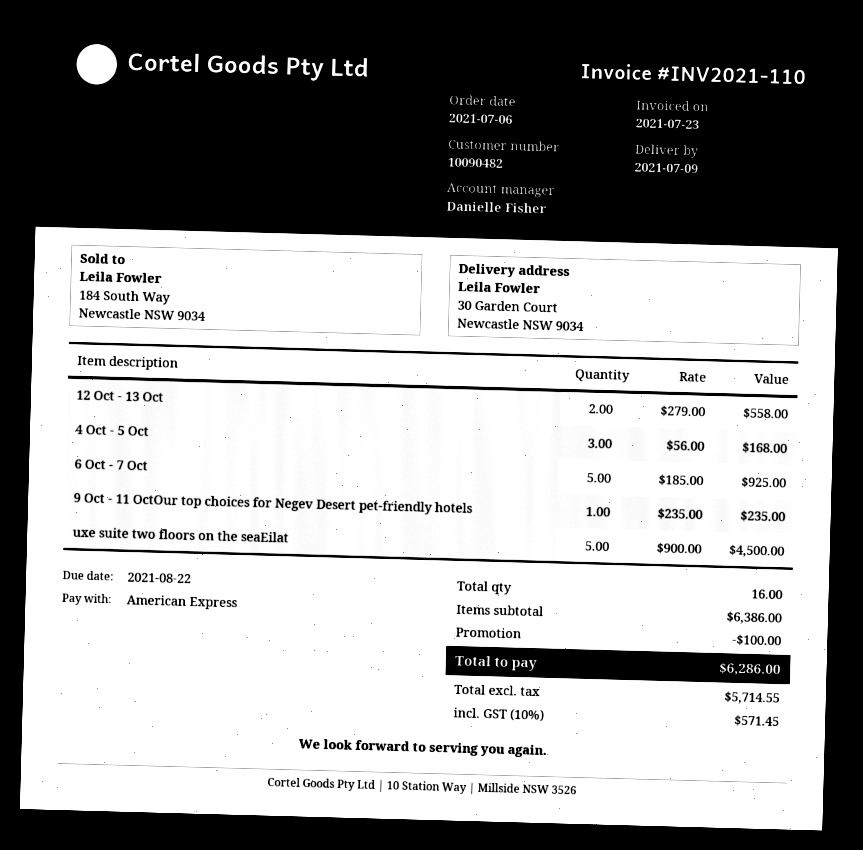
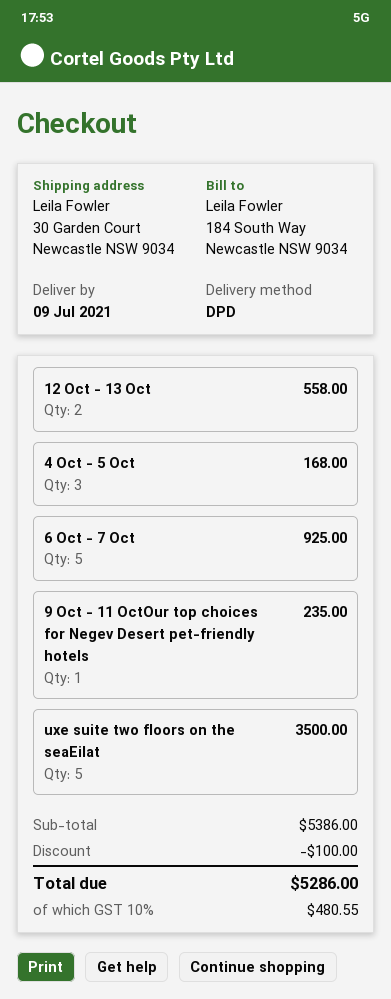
uxe suite two floors on the seaEilat: 5 for 4500.00 -> 5 for 3500.00
subtotal: 6386.00 -> 5386.00
tax: 10% = 571.45 -> 10% = 480.55
total: 6286.00 -> 5286.00

